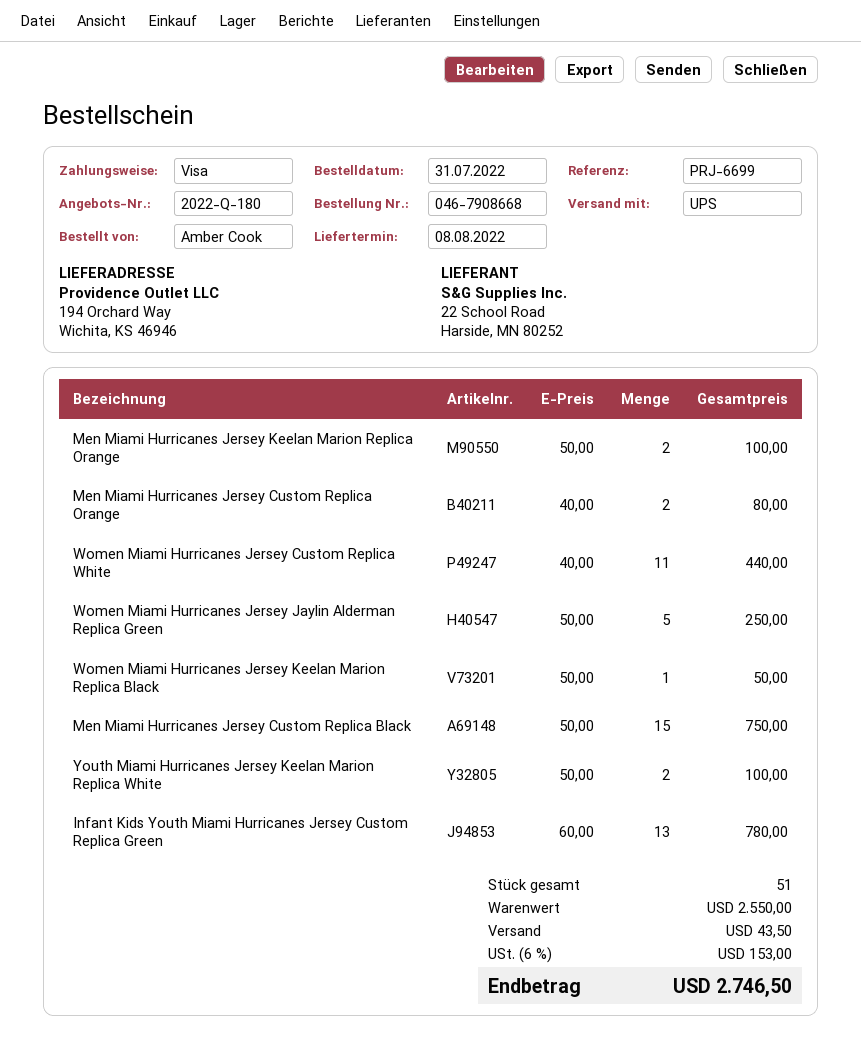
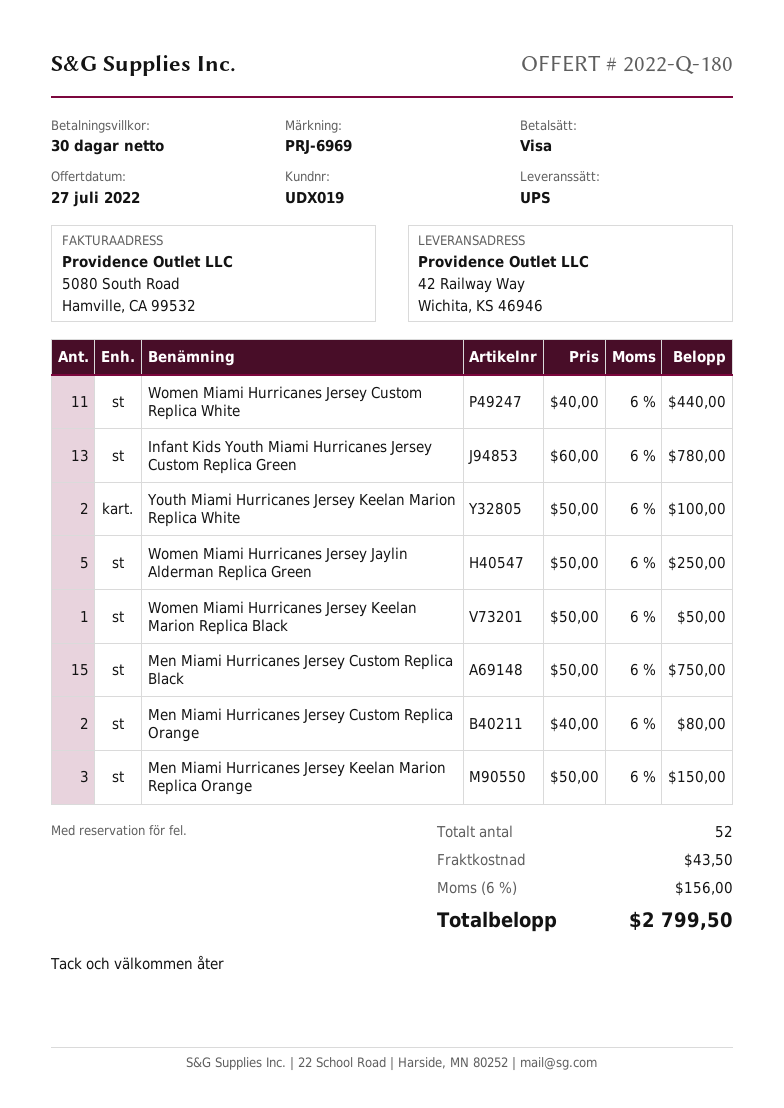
reference: PRJ-6699 -> PRJ-6969
ship to: 194 Orchard Way, Wichita, KS 46946 -> 42 Railway Way, Wichita, KS 46946
Men Miami Hurricanes Jersey Keelan Marion Replica Orange: 2 x 50.00 = 100.00 -> 3 x 50.00 = 150.00
total quantity: 51 -> 52
tax: 6% = 153.00 -> 6% = 156.00
total: 2746.50 -> 2799.50

